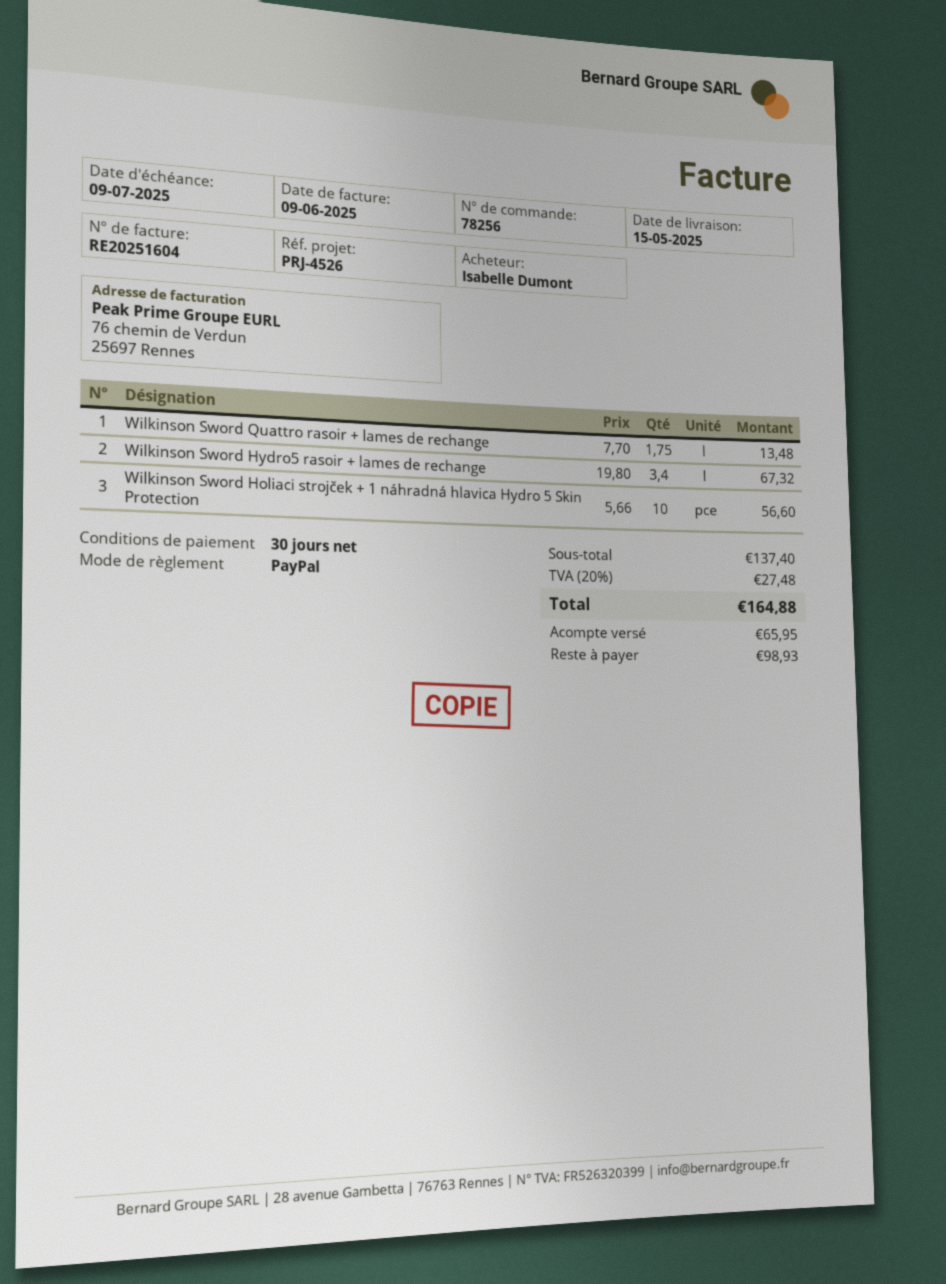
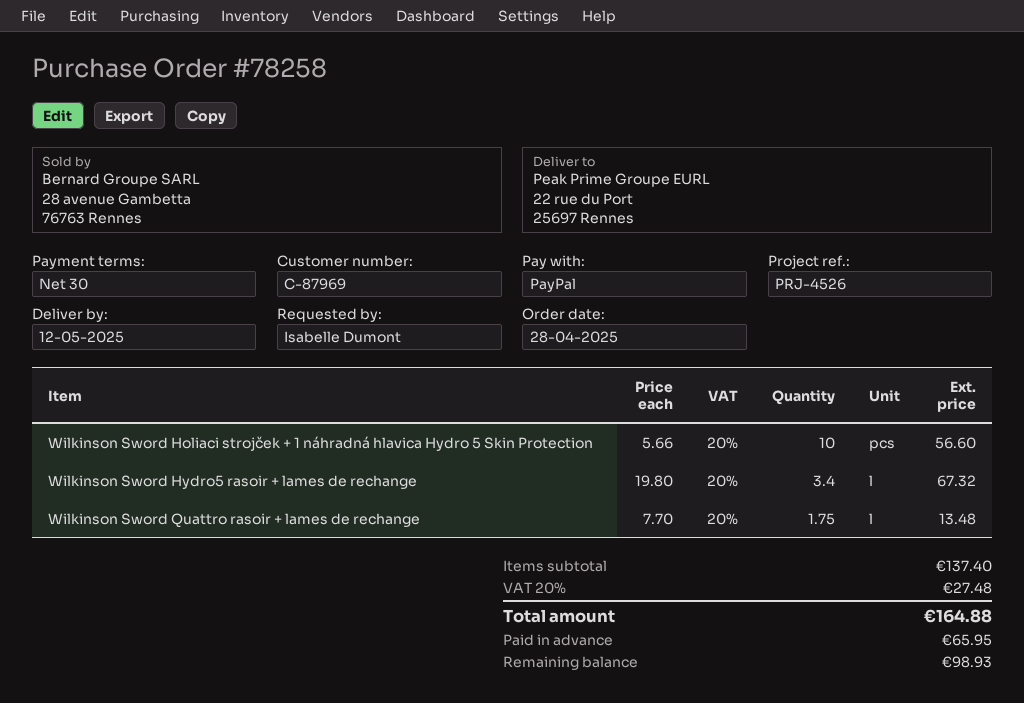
order number: 78256 -> 78258
delivery date: 2025-05-15 -> 2025-05-12

